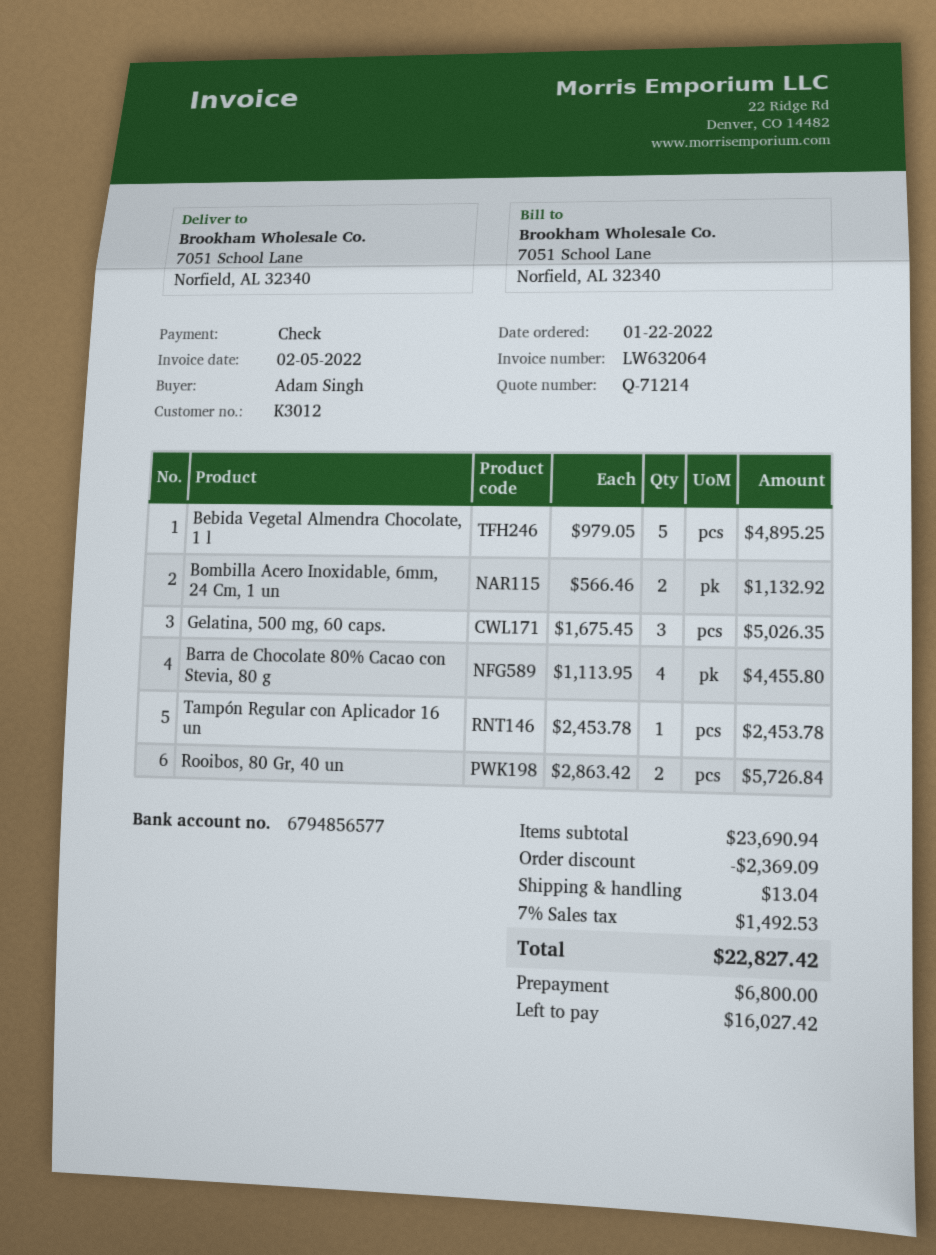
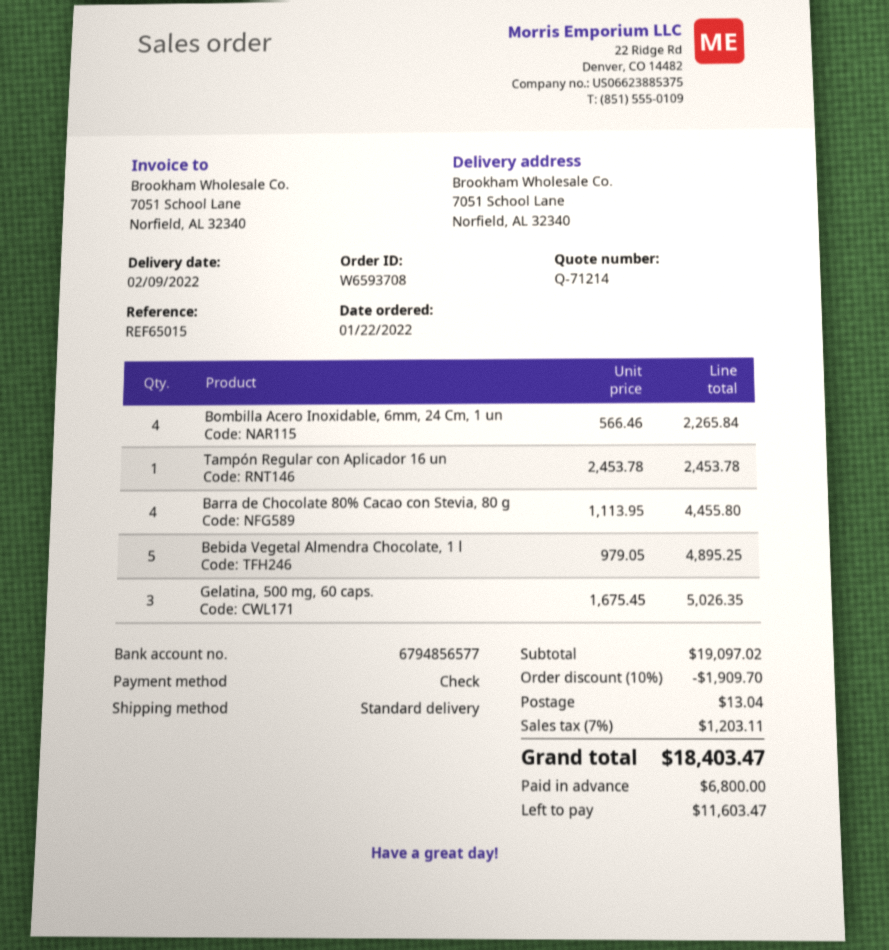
Bombilla Acero Inoxidable, 6mm, 24 Cm, 1 un: 2 x 566.46 = 1132.92 -> 4 x 566.46 = 2265.84
Rooibos, 80 Gr, 40 un: 2 x 2863.42 = 5726.84 -> none
subtotal: 23690.94 -> 19097.02
discount: 2369.09 -> 1909.70
tax: 7% = 1492.53 -> 7% = 1203.11
total: 22827.42 -> 18403.47
balance: 16027.42 -> 11603.47

